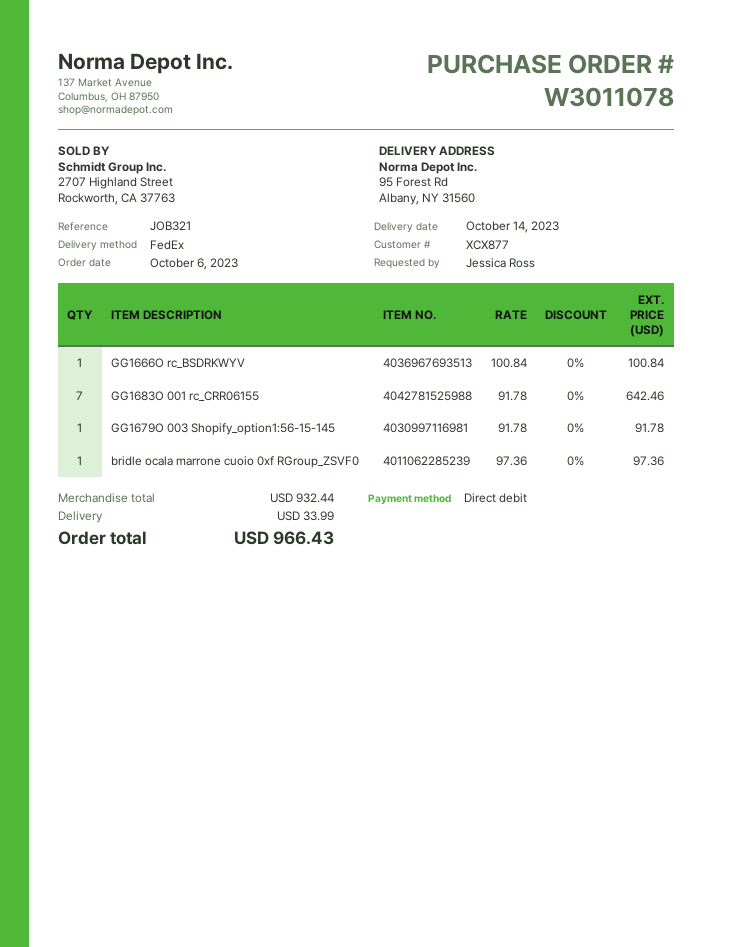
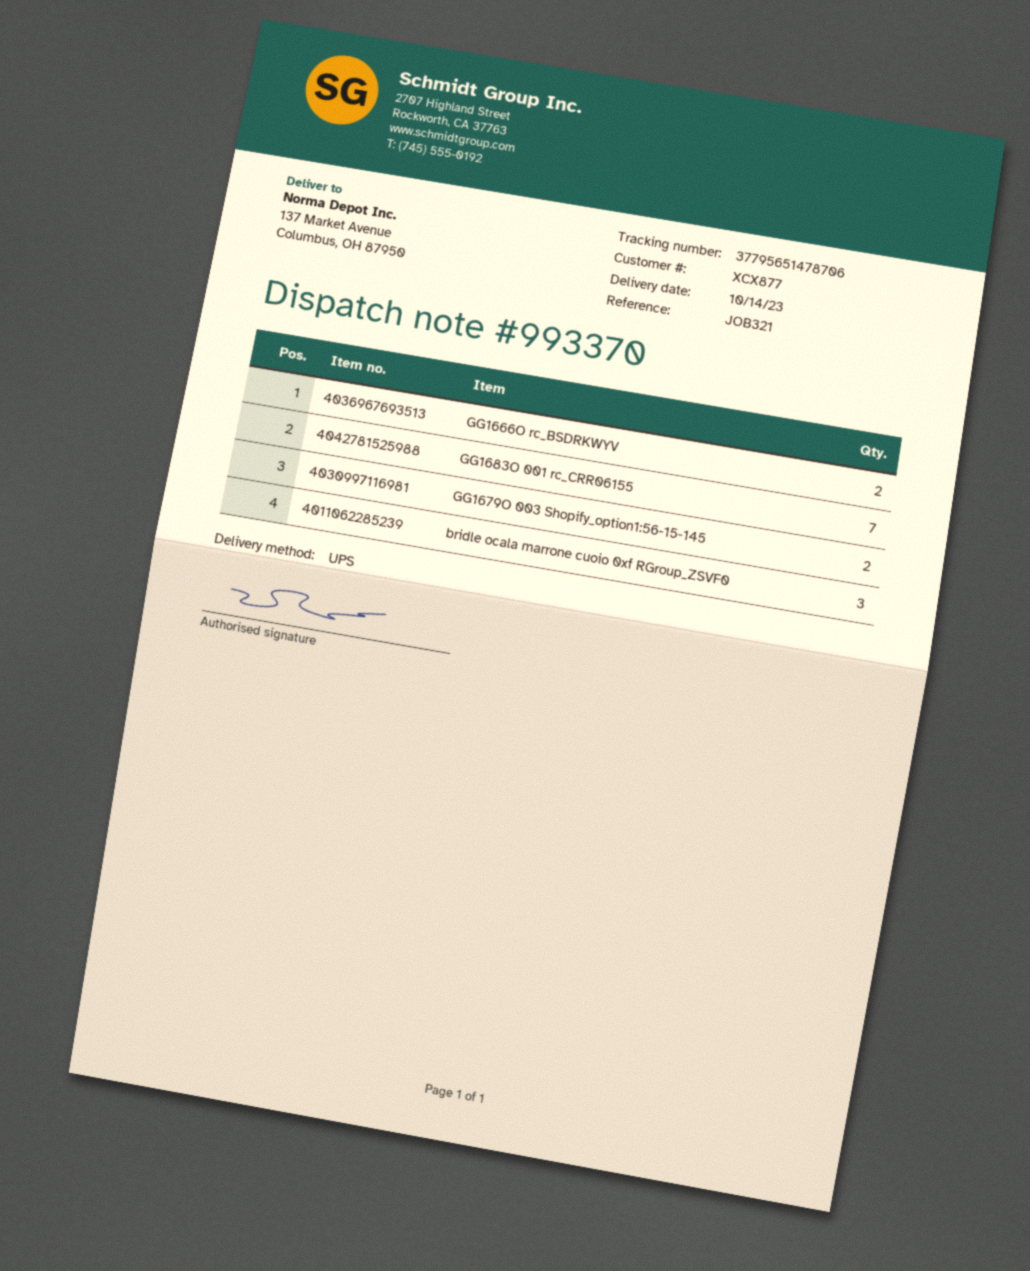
shipping method: FedEx -> UPS
ship to: 95 Forest Rd, Albany, NY 31560 -> 137 Market Avenue, Columbus, OH 87950
GG1666O rc_BSDRKWYV: 1 -> 2
GG1679O 003 Shopify_option1:56-15-145: 1 -> 2
bridle ocala marrone cuoio 0xf RGroup_ZSVF0: 1 -> 3

